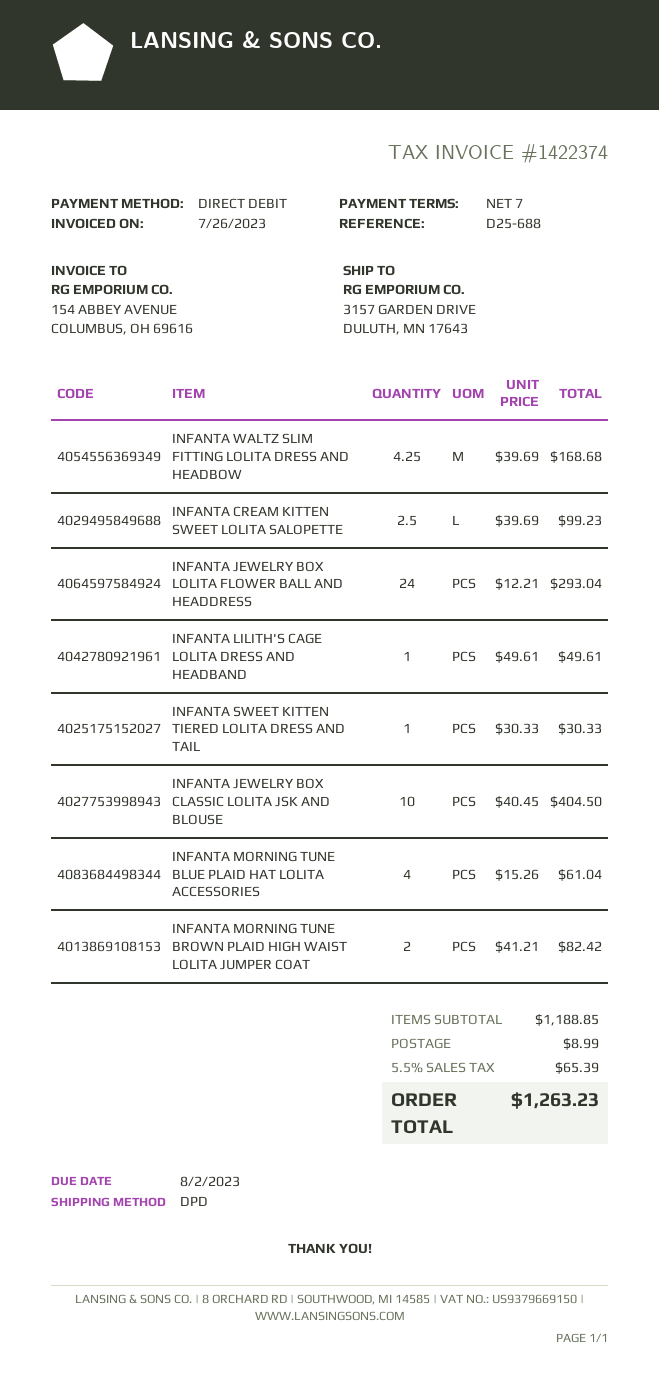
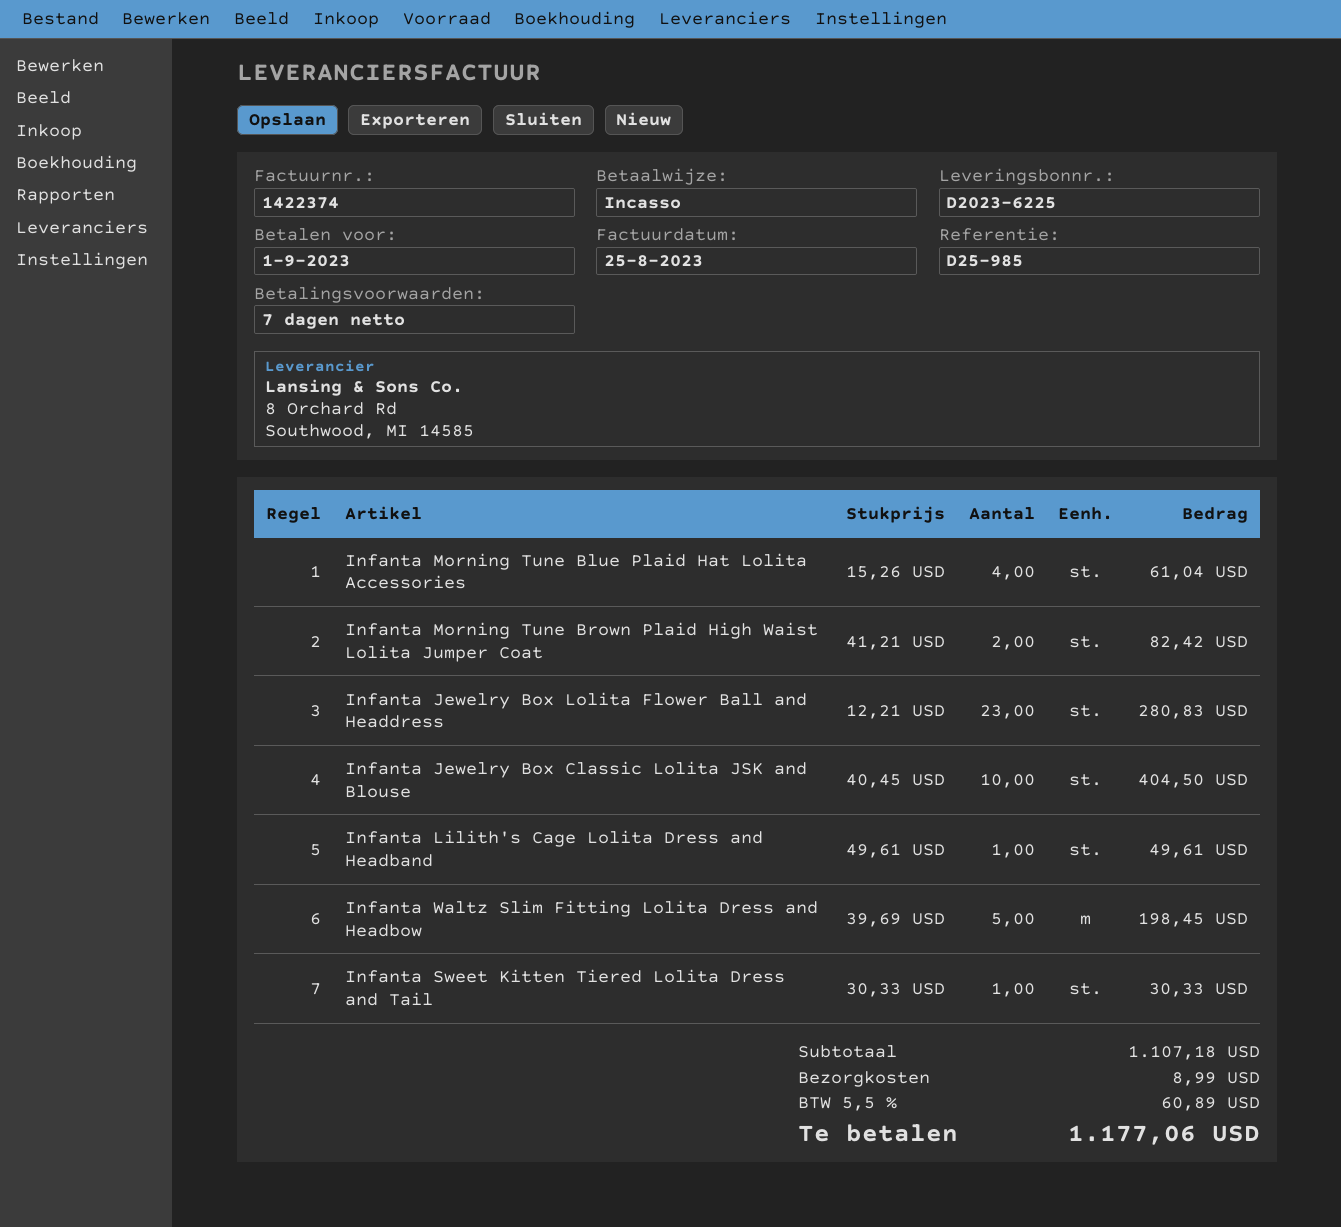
invoice date: 2023-07-26 -> 2023-08-25
due date: 2023-08-02 -> 2023-09-01
reference: D25-688 -> D25-985
INFANTA WALTZ SLIM FITTING LOLITA DRESS AND HEADBOW: 4.25 x 39.69 = 168.68 -> 5 x 39.69 = 198.45
INFANTA CREAM KITTEN SWEET LOLITA SALOPETTE: 2.5 x 39.69 = 99.23 -> none
INFANTA JEWELRY BOX LOLITA FLOWER BALL AND HEADDRESS: 24 x 12.21 = 293.04 -> 23 x 12.21 = 280.83
subtotal: 1188.85 -> 1107.18
tax: 5.5% = 65.39 -> 5.5% = 60.89
total: 1263.23 -> 1177.06

